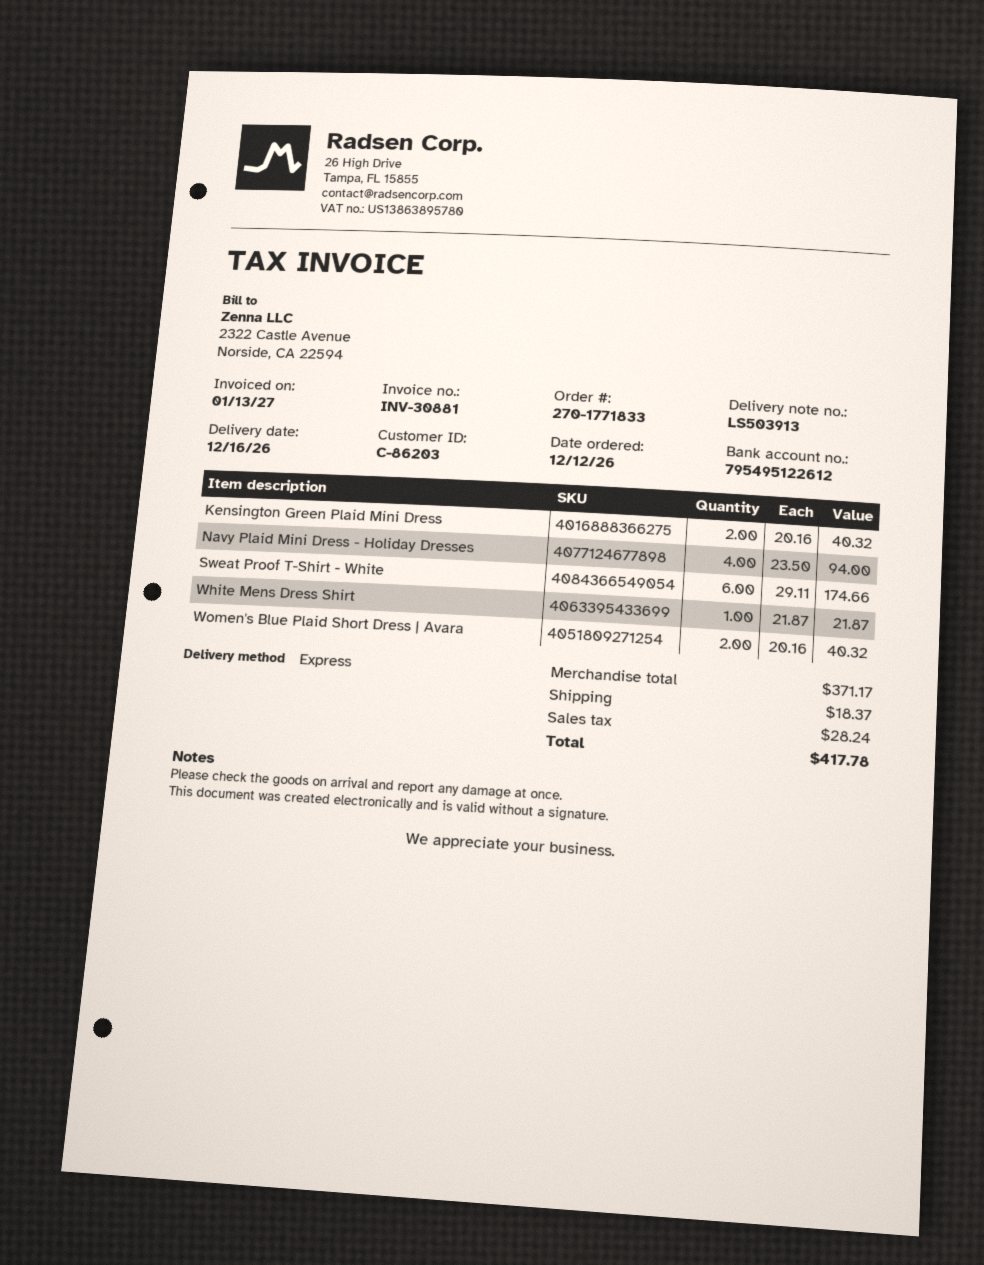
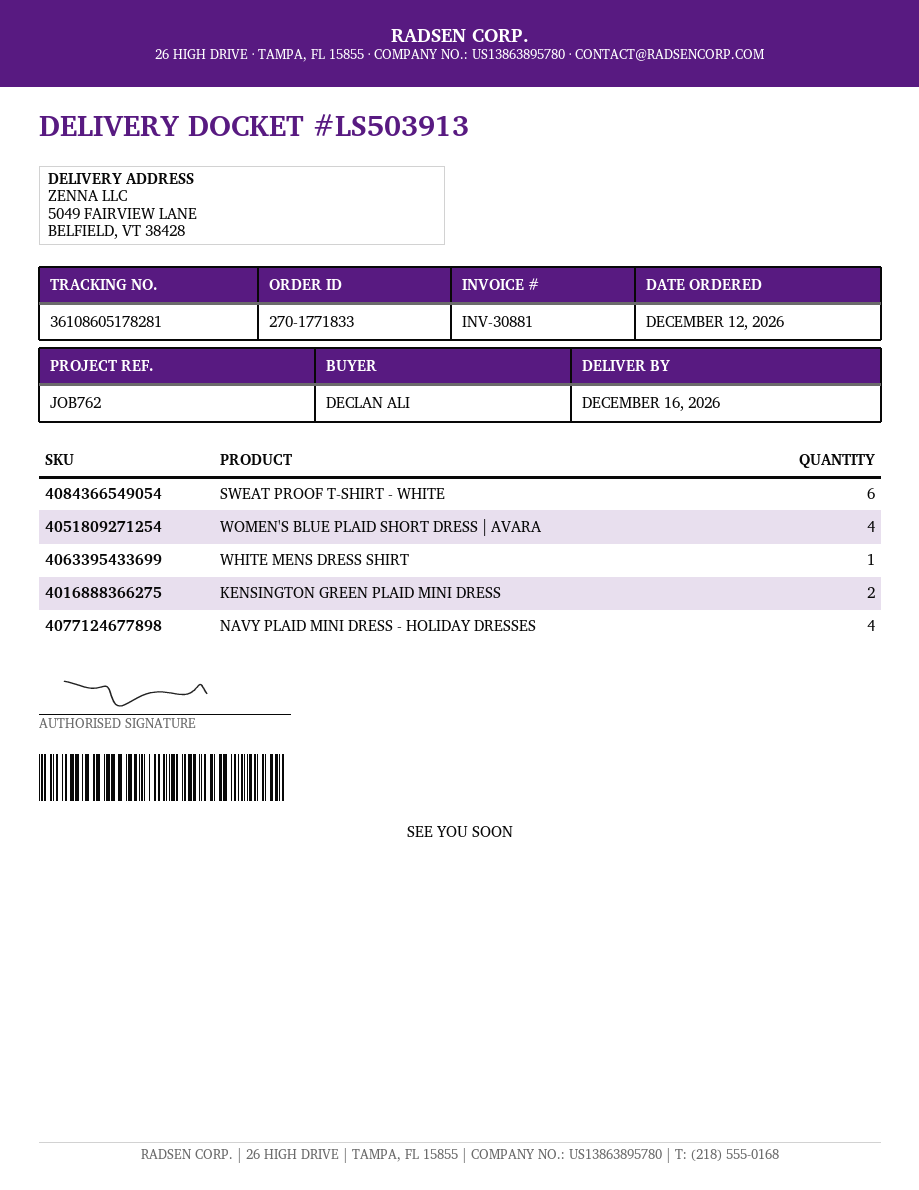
Women's Blue Plaid Short Dress | Avara: 2 -> 4

